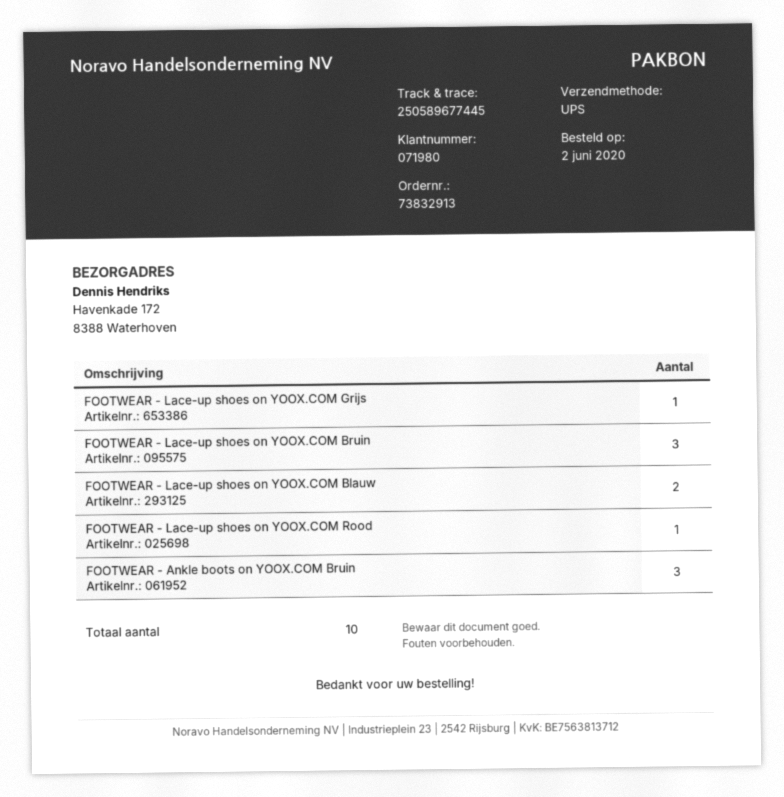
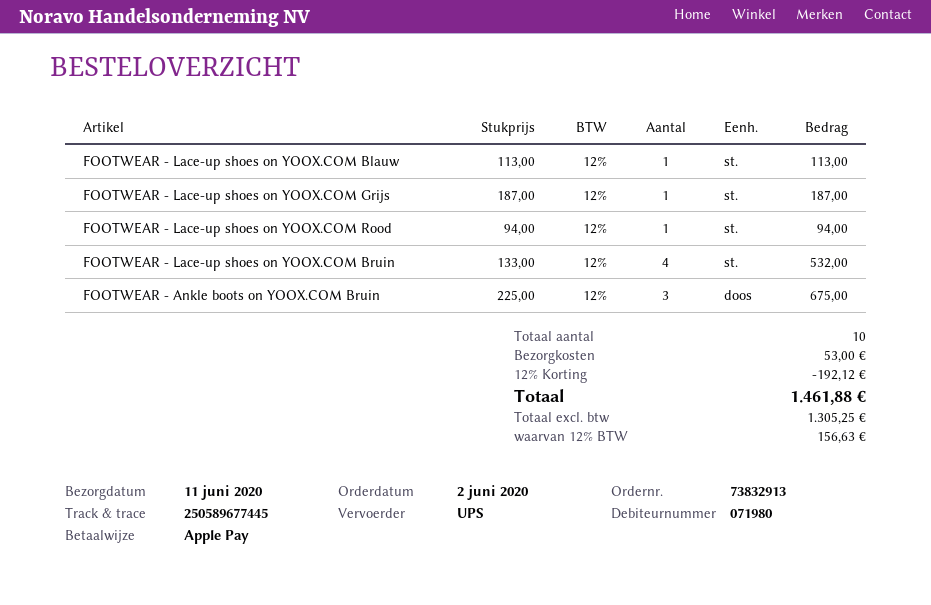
FOOTWEAR - Lace-up shoes on YOOX.COM Bruin: 3 -> 4
FOOTWEAR - Lace-up shoes on YOOX.COM Blauw: 2 -> 1

